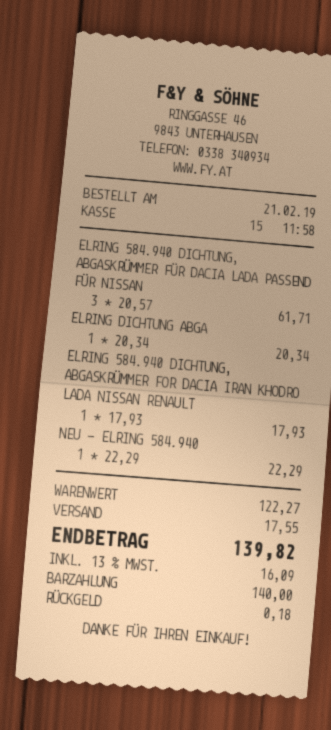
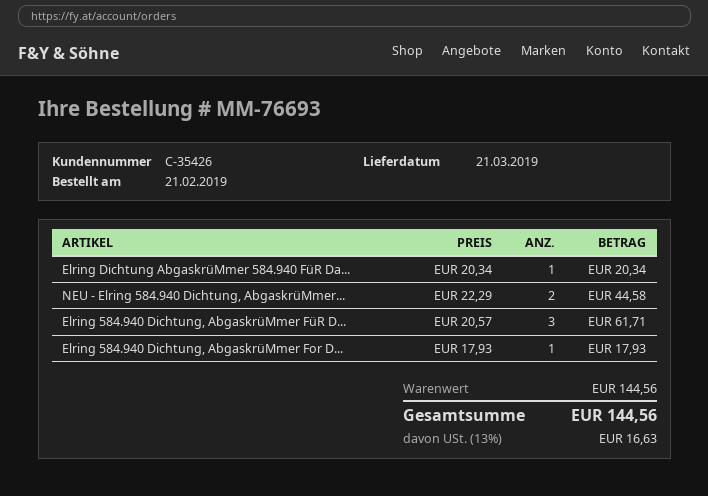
NEU - ELRING 584.940: 1 x 22.29 = 22.29 -> 2 x 22.29 = 44.58
subtotal: 122.27 -> 144.56
shipping: 17.55 -> none
tax: 13% = 16.09 -> 13% = 16.63
total: 139.82 -> 144.56

